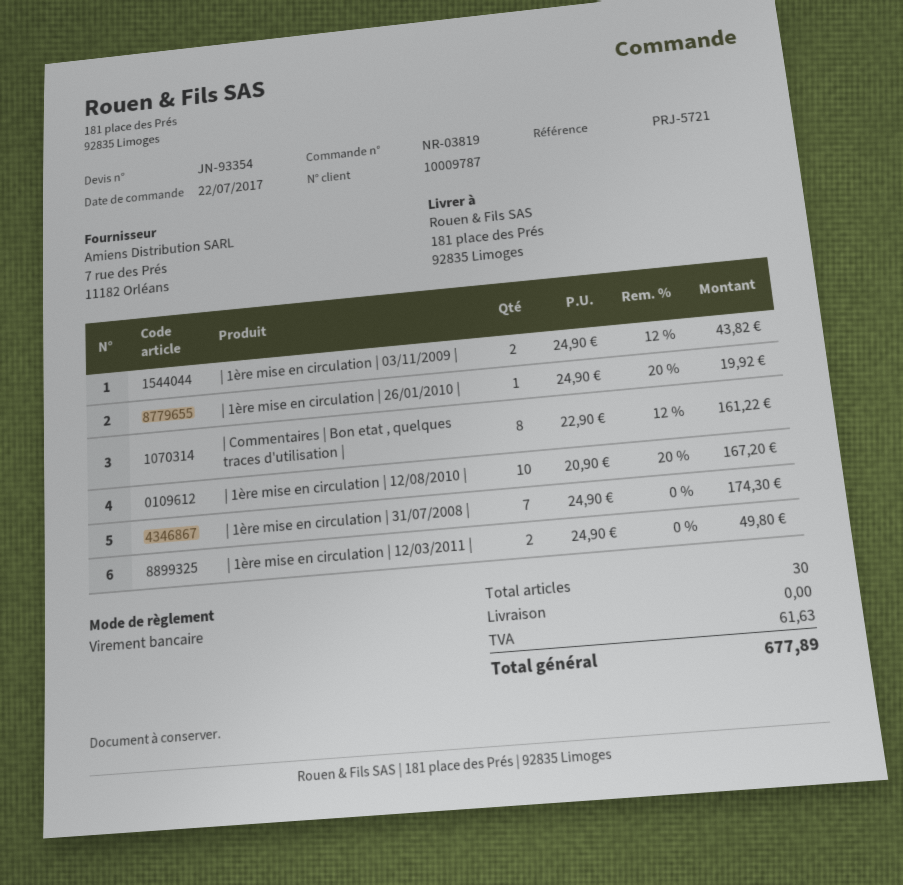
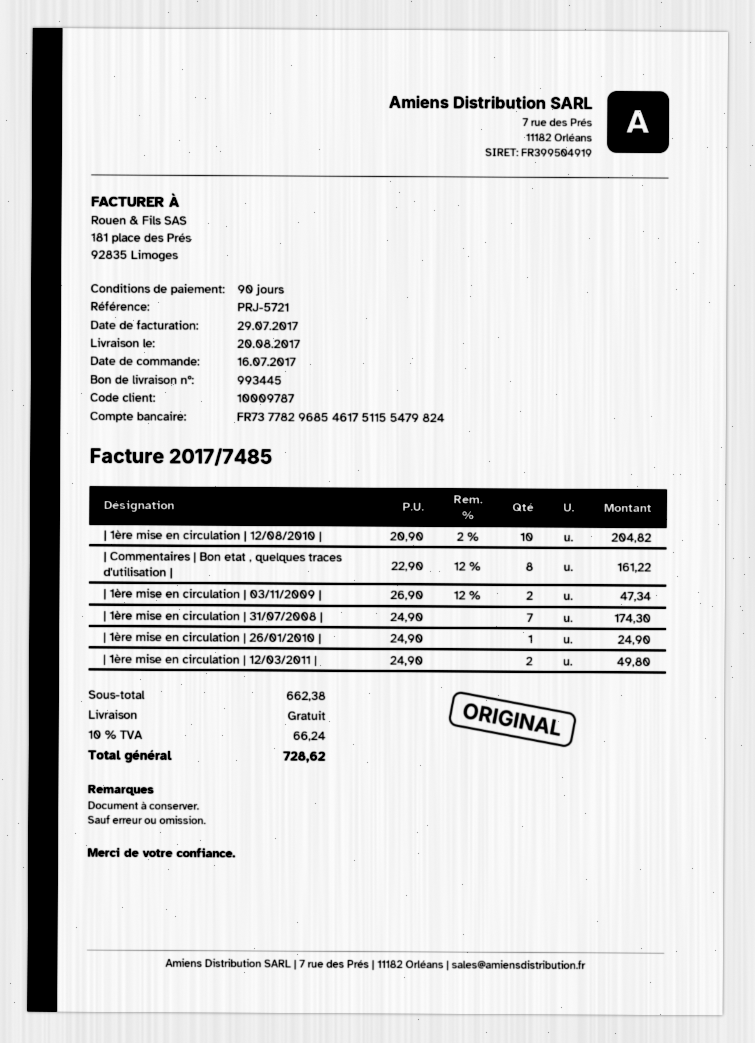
order date: 2017-07-22 -> 2017-07-16
| 1ère mise en circulation | 03/11/2009 |: 2 x 24.90 - 12% = 43.82 -> 2 x 26.90 - 12% = 47.34
| 1ère mise en circulation | 26/01/2010 |: 1 x 24.90 - 20% = 19.92 -> 1 x 24.90 = 24.90
| 1ère mise en circulation | 12/08/2010 |: 10 x 20.90 - 20% = 167.20 -> 10 x 20.90 - 2% = 204.82
tax: 61.63 -> 66.24
total: 677.89 -> 728.62

